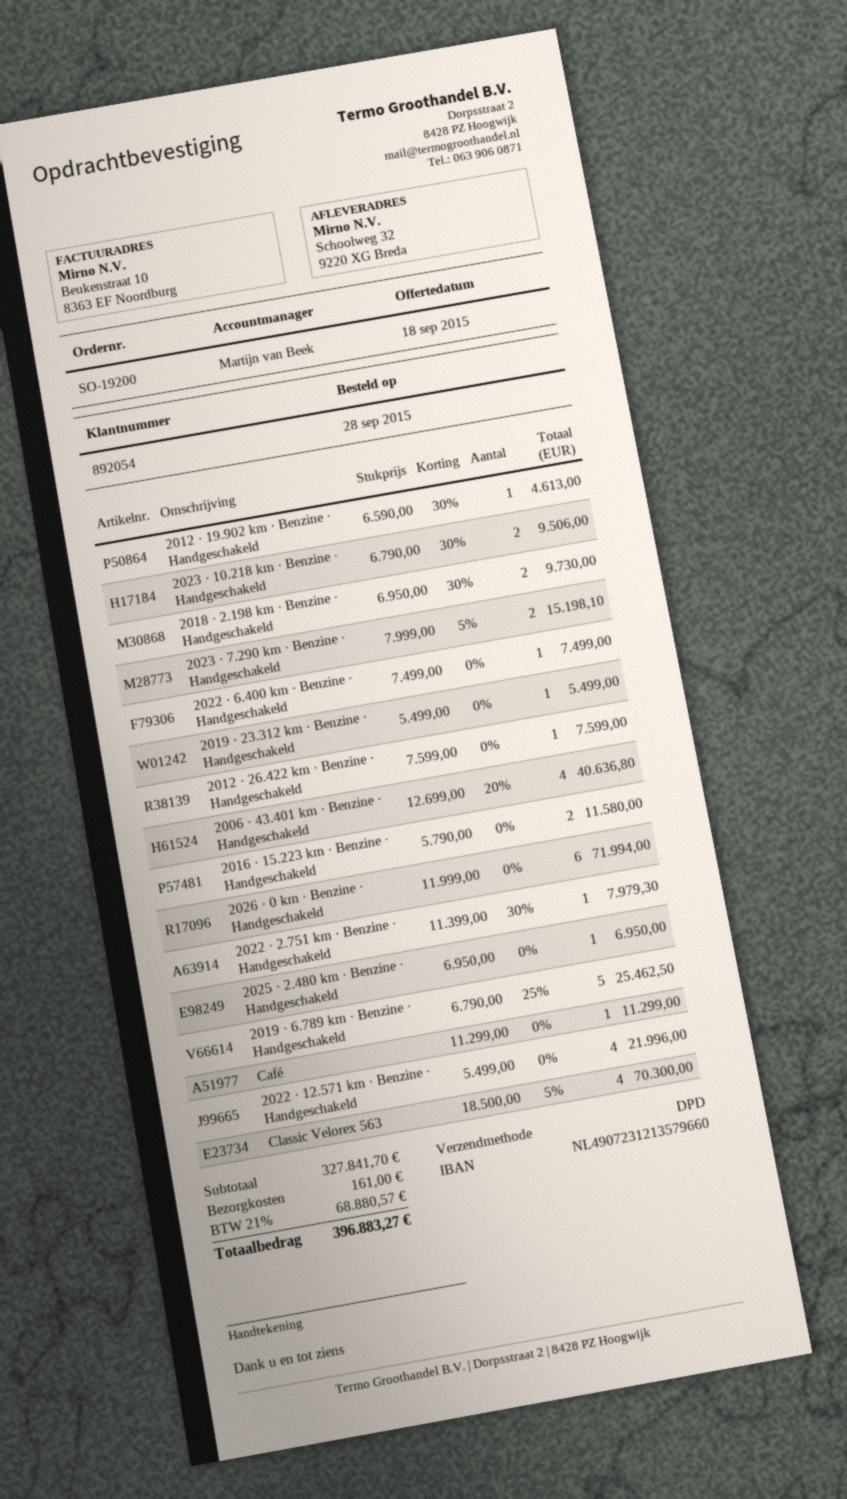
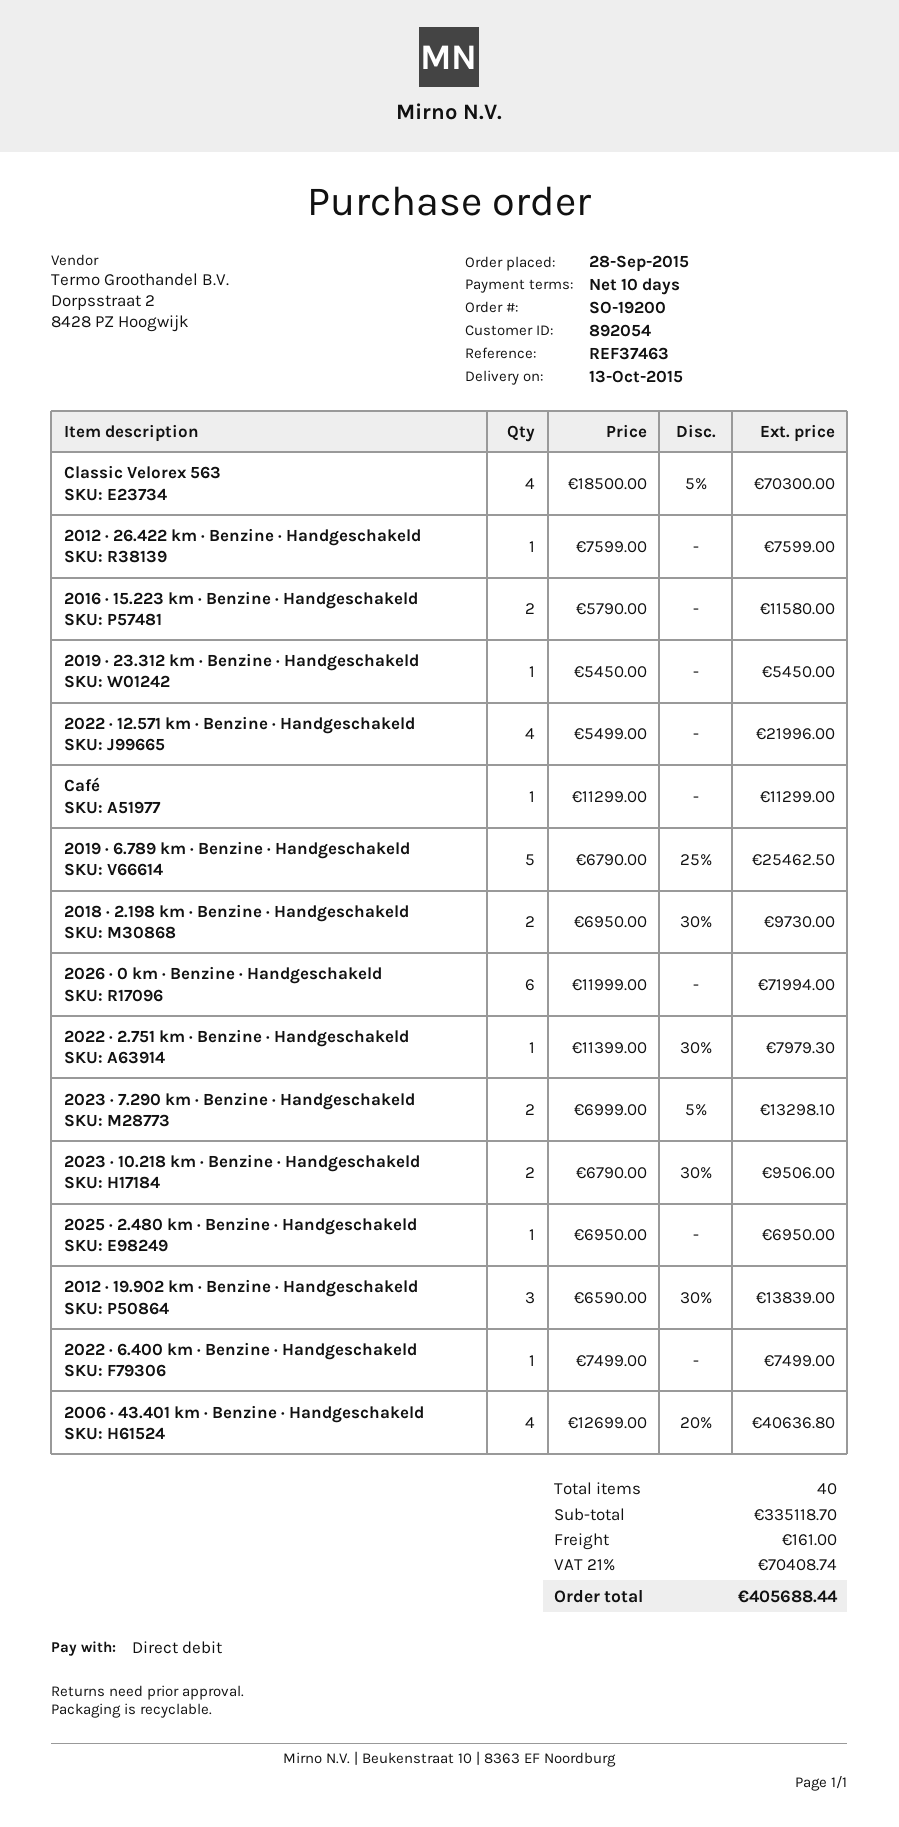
2012 · 19.902 km · Benzine · Handgeschakeld: 1 x 6590.00 - 30% = 4613.00 -> 3 x 6590.00 - 30% = 13839.00
2023 · 7.290 km · Benzine · Handgeschakeld: 2 x 7999.00 - 5% = 15198.10 -> 2 x 6999.00 - 5% = 13298.10
2019 · 23.312 km · Benzine · Handgeschakeld: 1 x 5499.00 = 5499.00 -> 1 x 5450.00 = 5450.00
subtotal: 327841.70 -> 335118.70
tax: 21% = 68880.57 -> 21% = 70408.74
total: 396883.27 -> 405688.44

